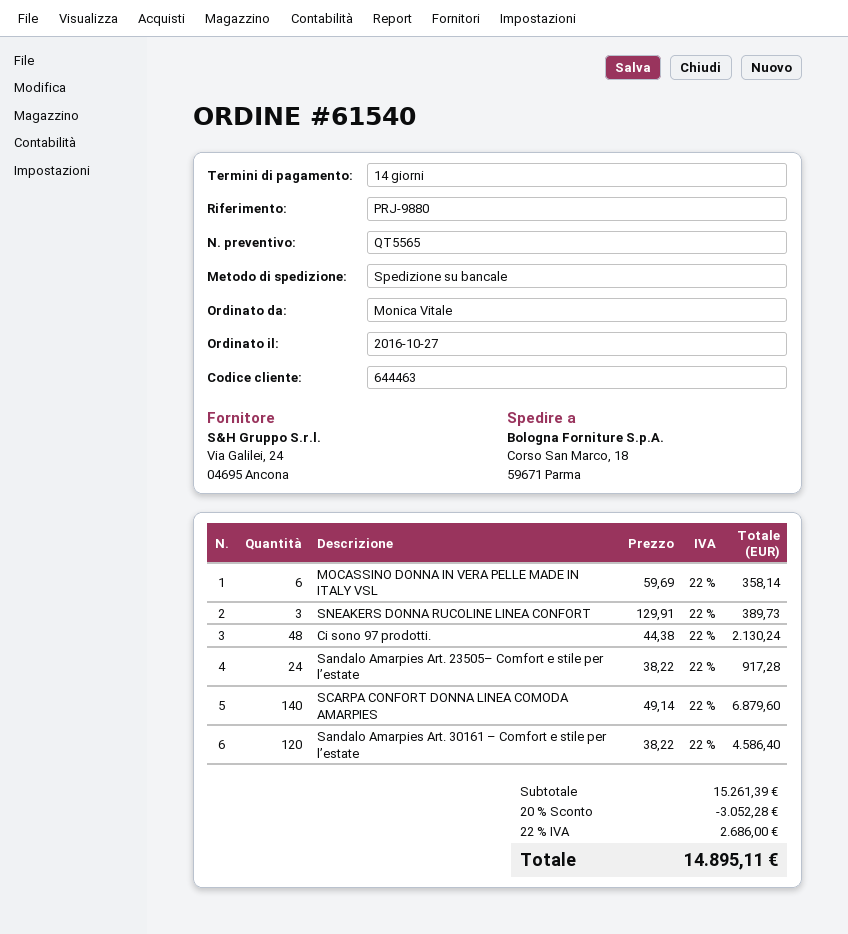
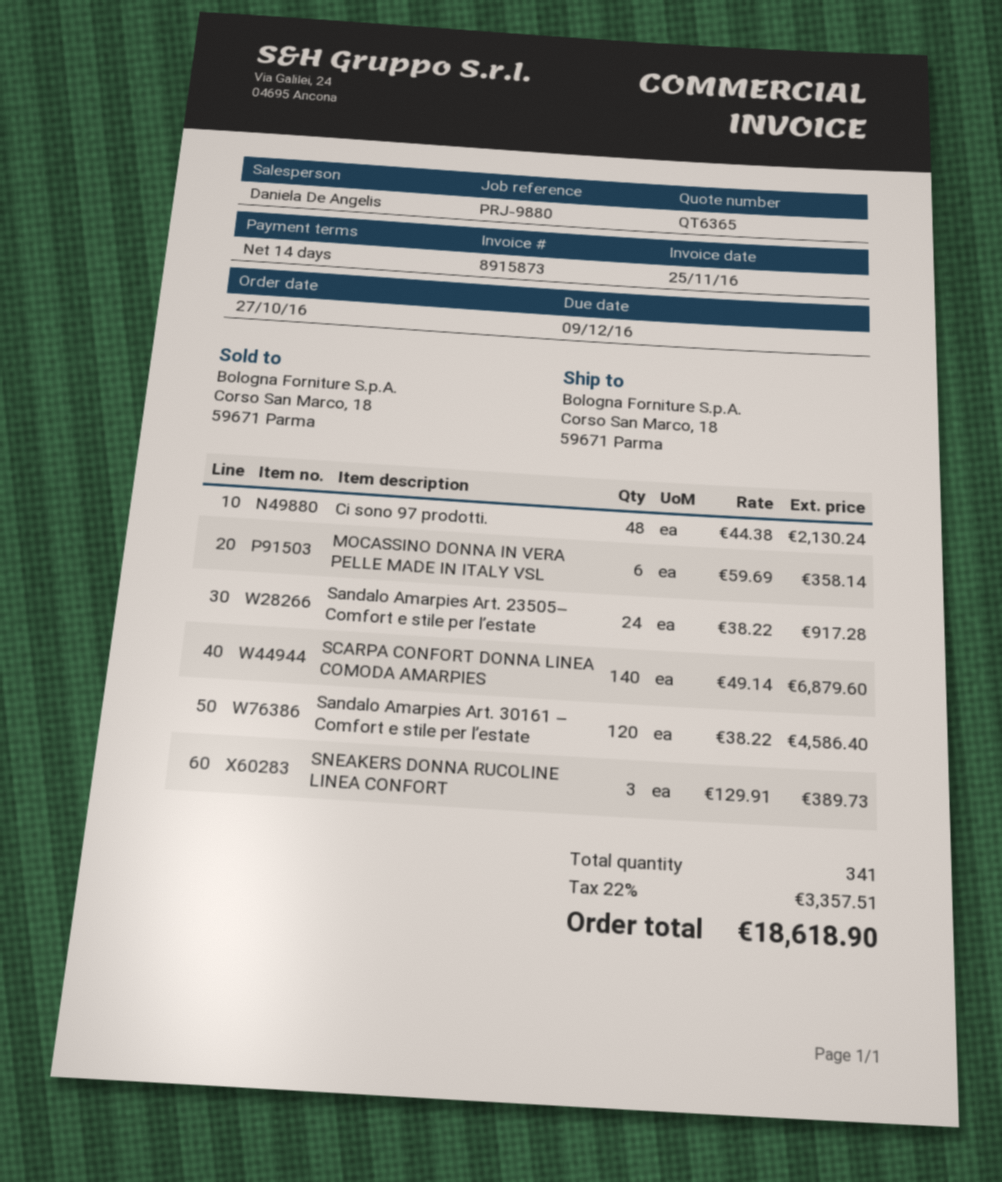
quote number: QT5565 -> QT6365
discount: 20% = 3052.28 -> none
tax: 22% = 2686.00 -> 22% = 3357.51
total: 14895.11 -> 18618.90

